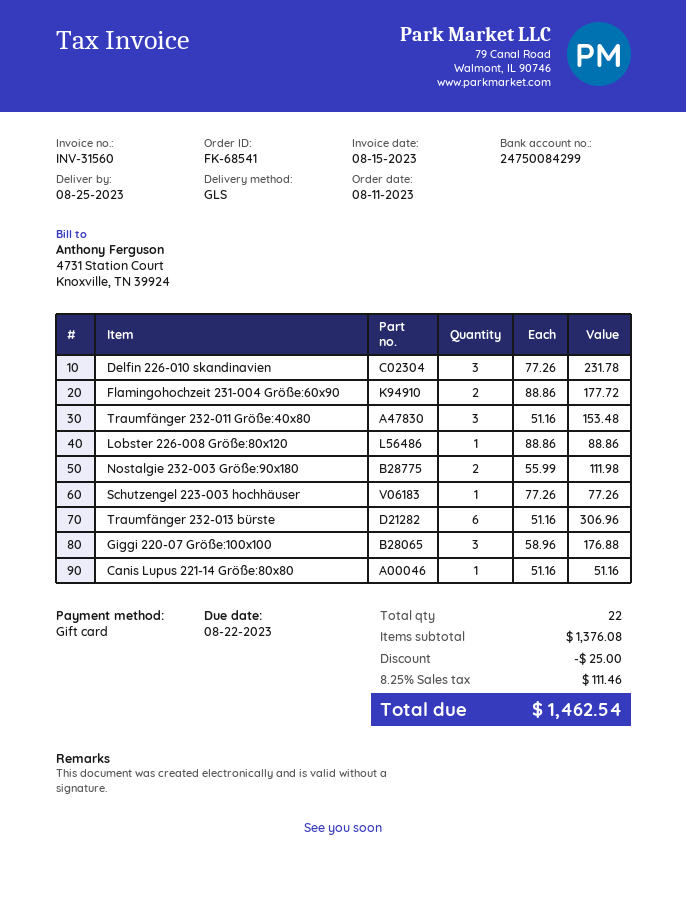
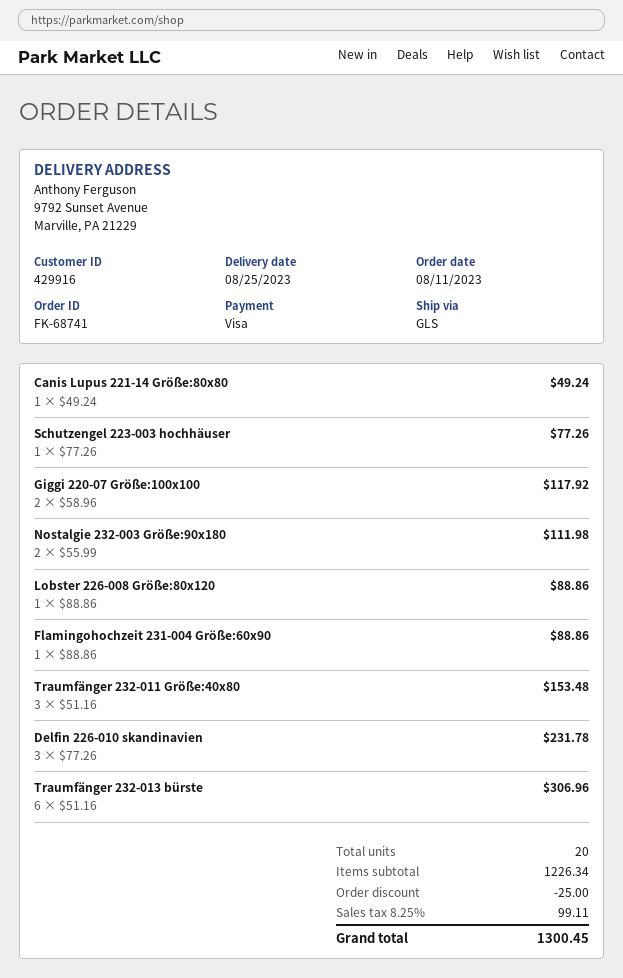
order number: FK-68541 -> FK-68741
payment method: gift card -> Visa
Flamingohochzeit 231-004 Größe:60x90: 2 x 88.86 = 177.72 -> 1 x 88.86 = 88.86
Giggi 220-07 Größe:100x100: 3 x 58.96 = 176.88 -> 2 x 58.96 = 117.92
Canis Lupus 221-14 Größe:80x80: 1 x 51.16 = 51.16 -> 1 x 49.24 = 49.24
total quantity: 22 -> 20
subtotal: 1376.08 -> 1226.34
tax: 8.25% = 111.46 -> 8.25% = 99.11
total: 1462.54 -> 1300.45

